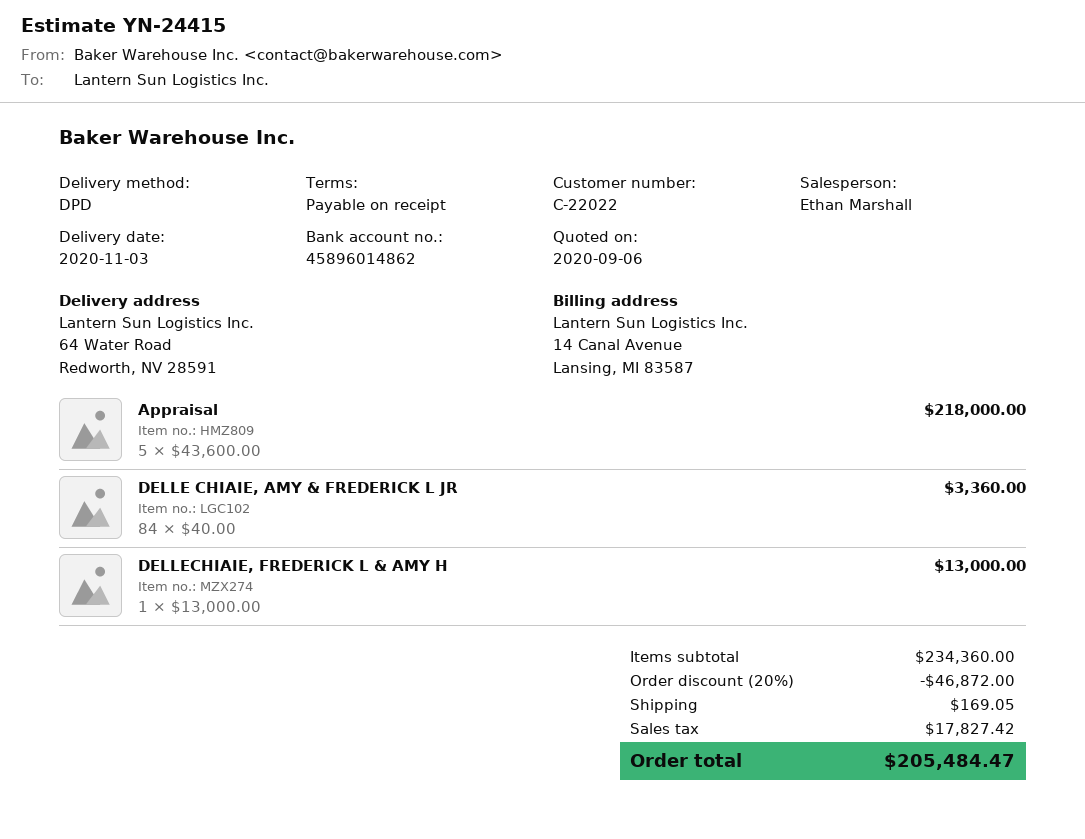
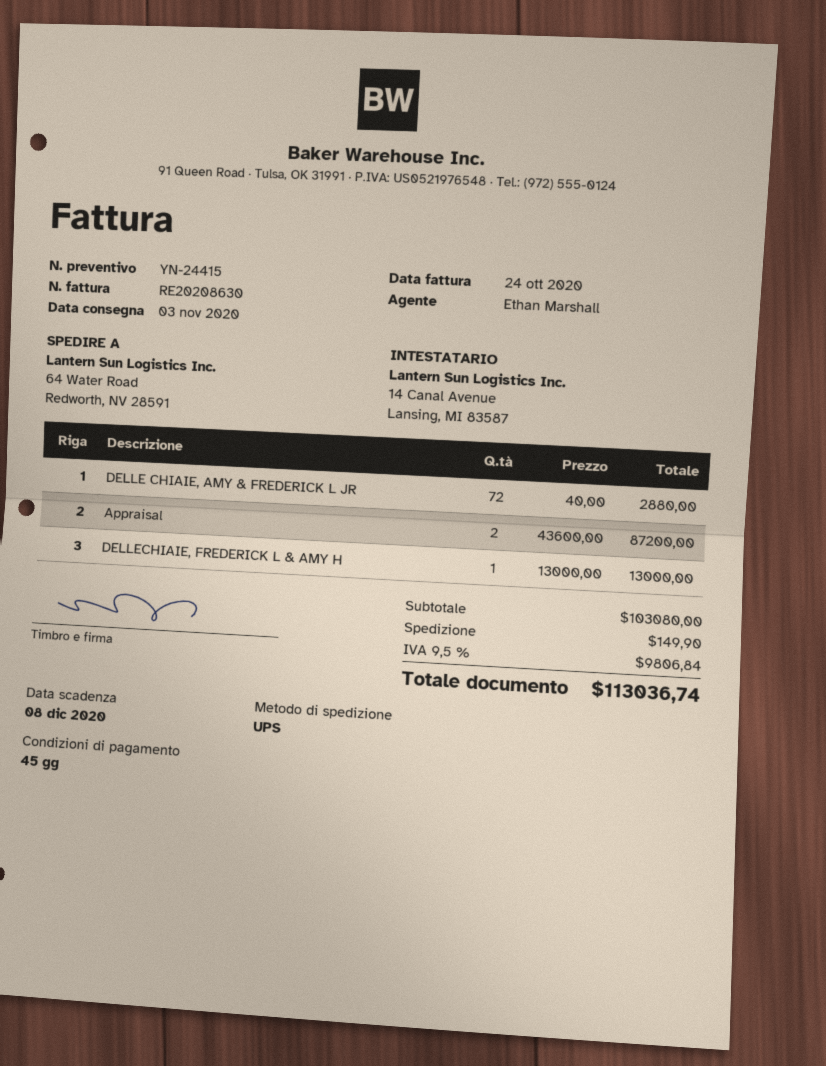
payment terms: on receipt -> 45 days
shipping method: DPD -> UPS
Appraisal: 5 x 43600.00 = 218000.00 -> 2 x 43600.00 = 87200.00
DELLE CHIAIE, AMY & FREDERICK L JR: 84 x 40.00 = 3360.00 -> 72 x 40.00 = 2880.00
subtotal: 234360.00 -> 103080.00
discount: 20% = 46872.00 -> none
shipping: 169.05 -> 149.90
tax: 17827.42 -> 9806.84
total: 205484.47 -> 113036.74

